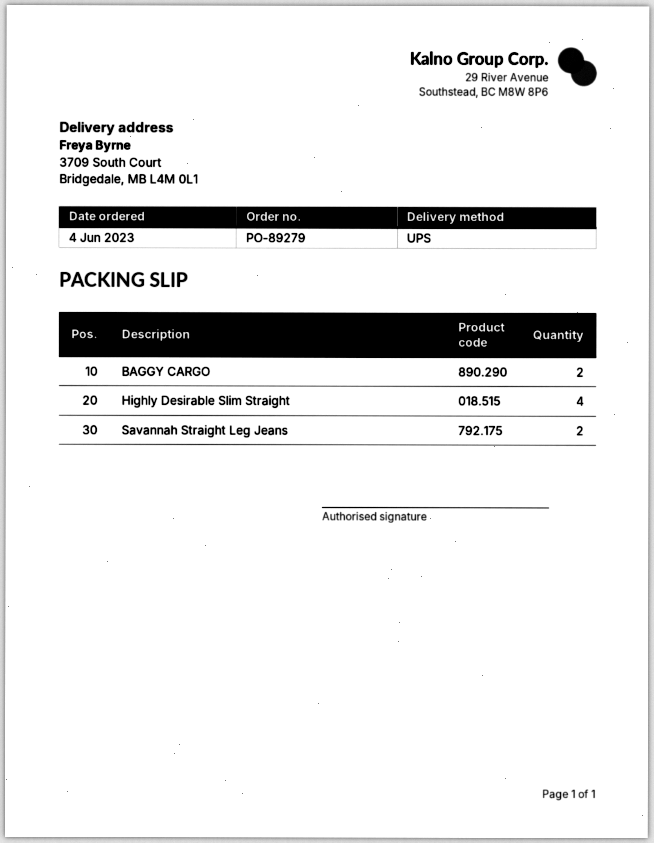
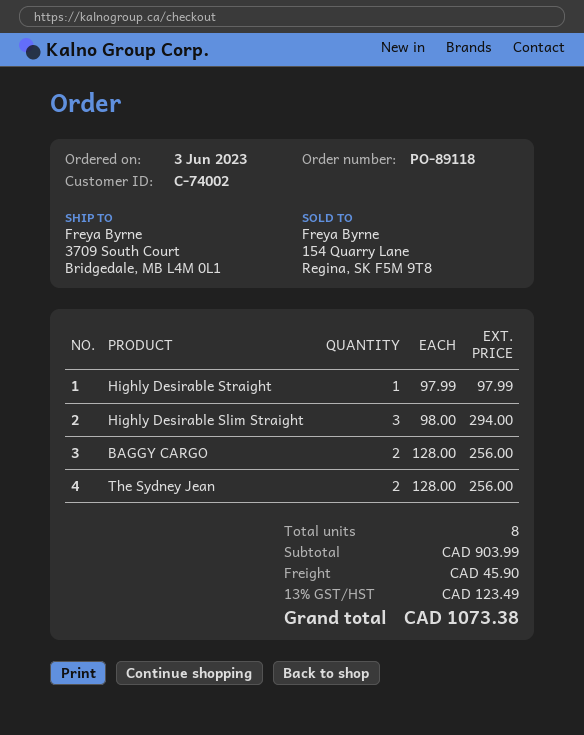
order number: PO-89279 -> PO-89118
order date: 2023-06-04 -> 2023-06-03
Highly Desirable Slim Straight: 4 -> 3
Savannah Straight Leg Jeans: 2 -> none
Highly Desirable Straight: none -> 1
The Sydney Jean: none -> 2

